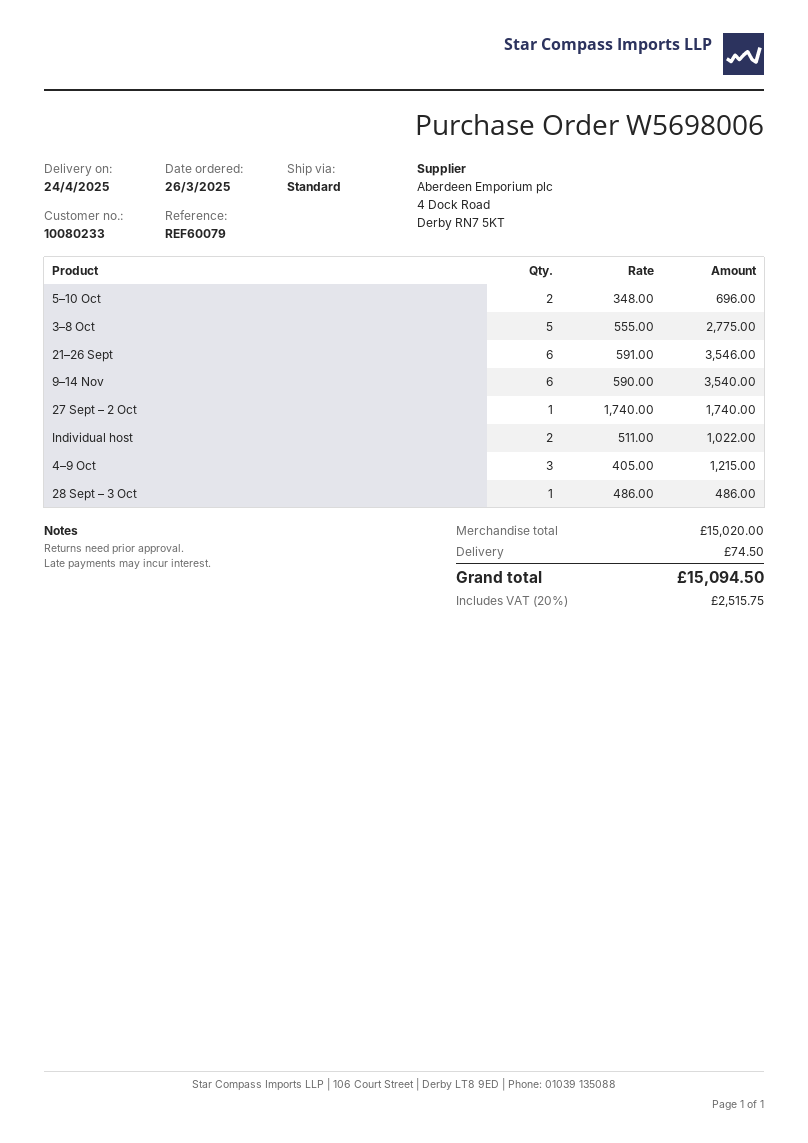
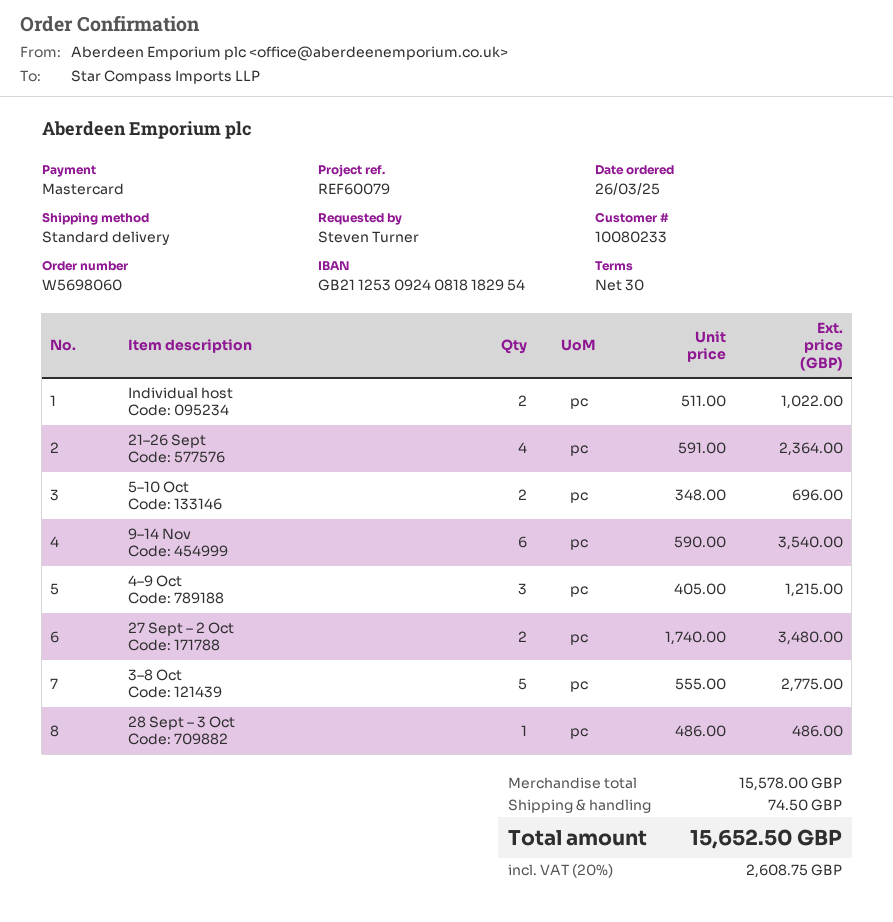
order number: W5698006 -> W5698060
21–26 Sept: 6 x 591.00 = 3546.00 -> 4 x 591.00 = 2364.00
27 Sept – 2 Oct: 1 x 1740.00 = 1740.00 -> 2 x 1740.00 = 3480.00
subtotal: 15020.00 -> 15578.00
tax: 20% = 2515.75 -> 20% = 2608.75
total: 15094.50 -> 15652.50

